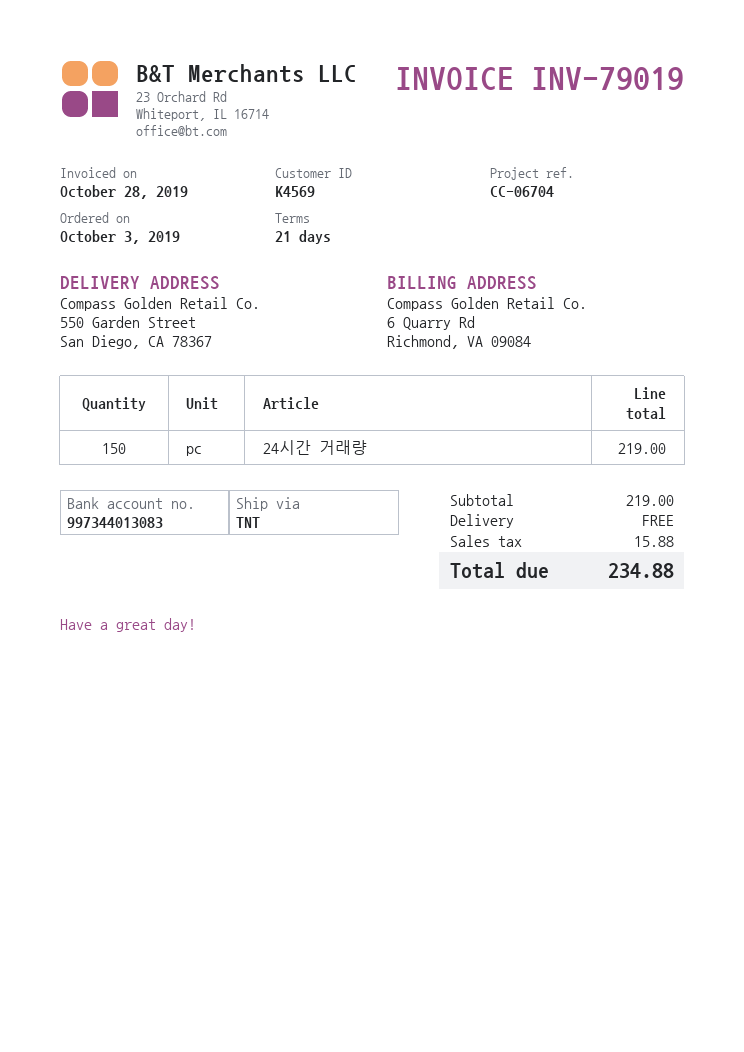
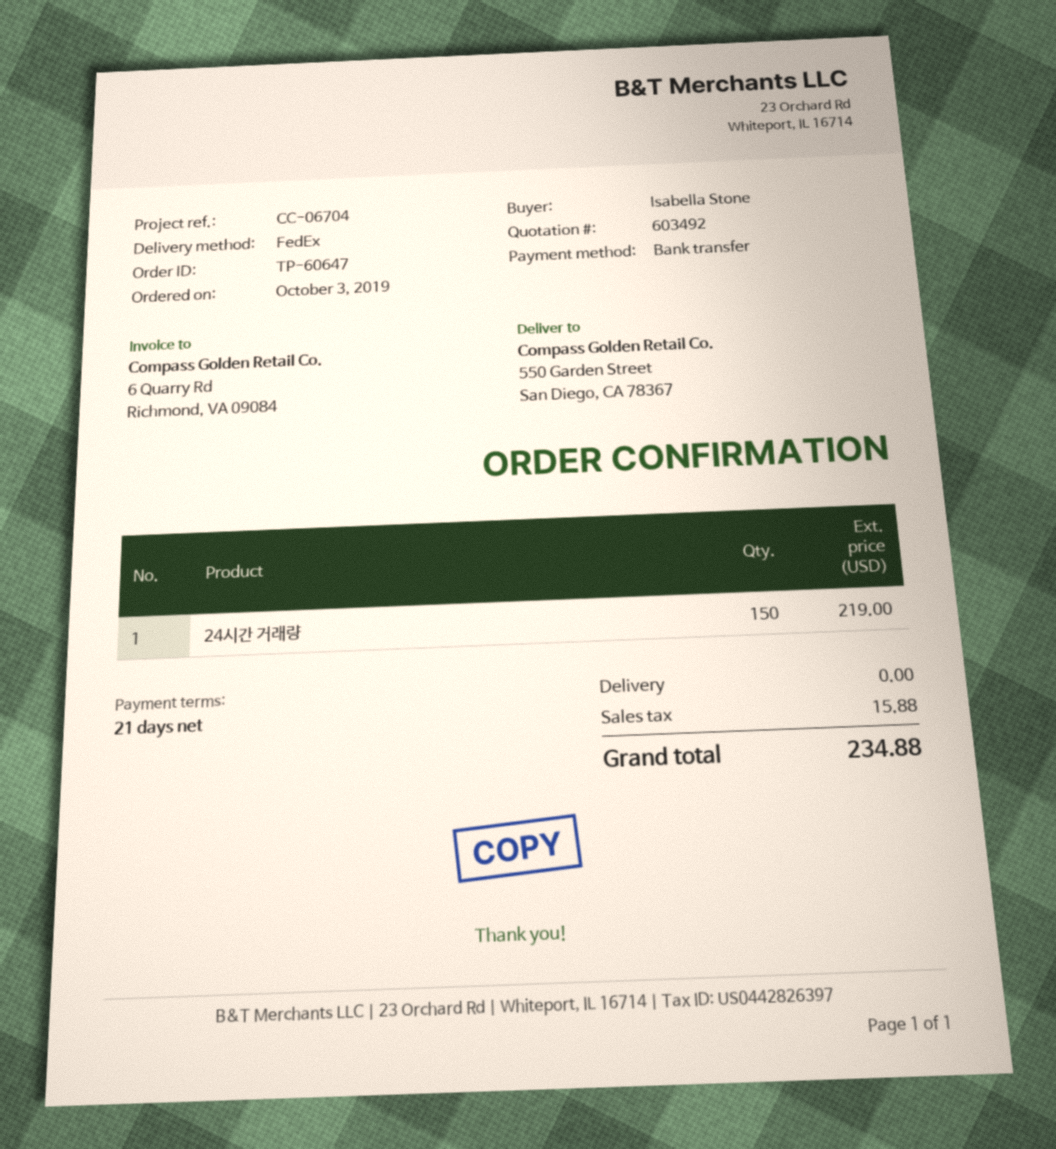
shipping method: TNT -> FedEx

